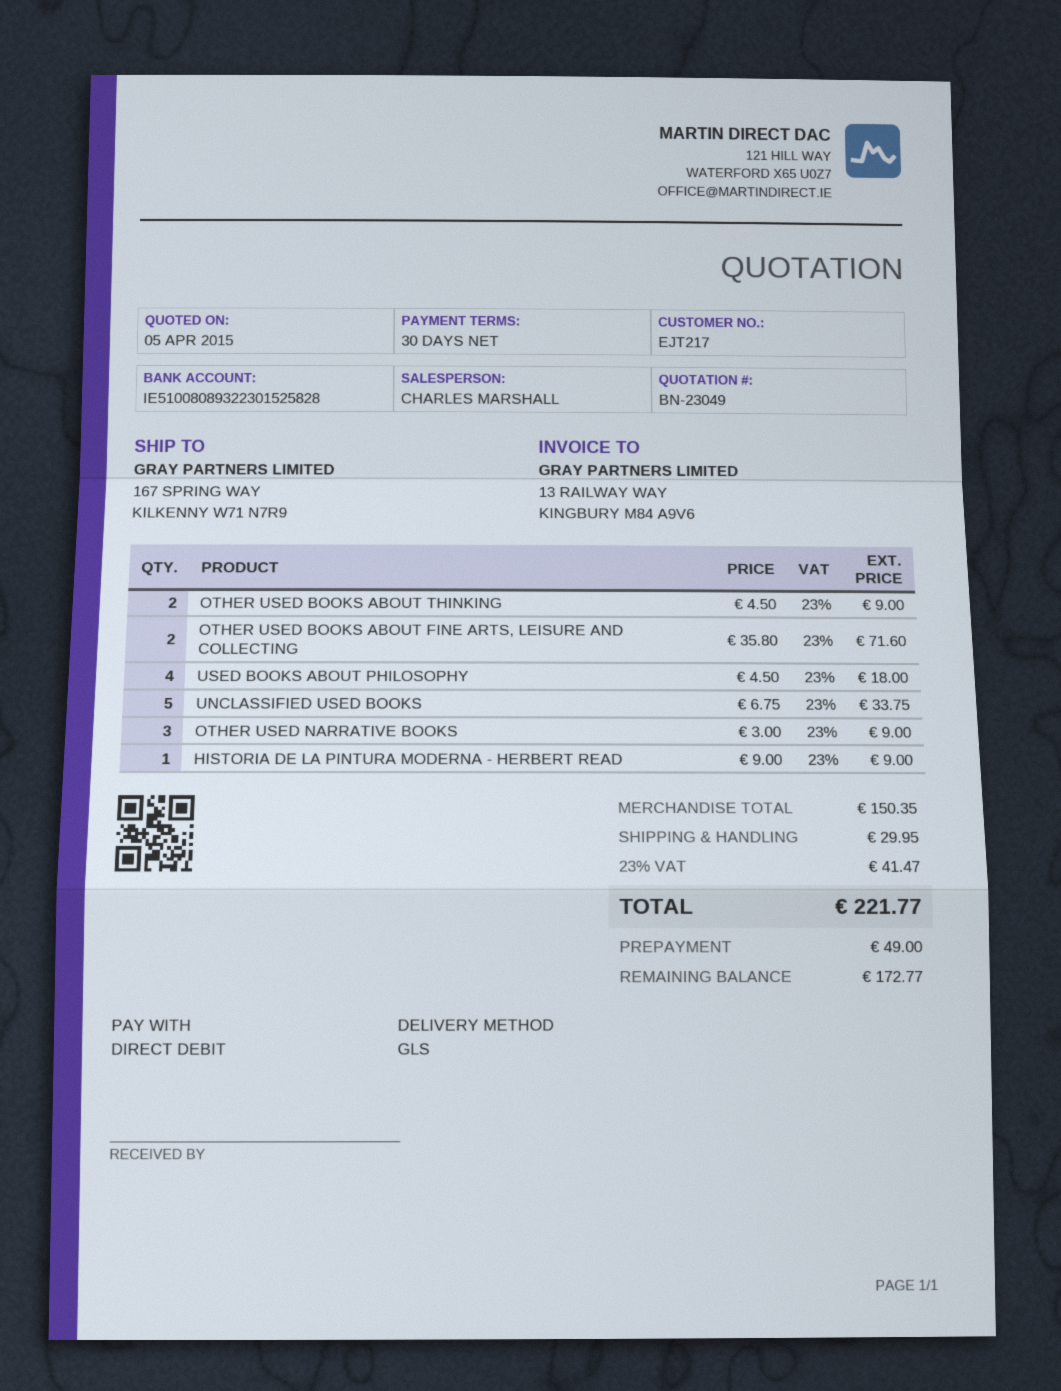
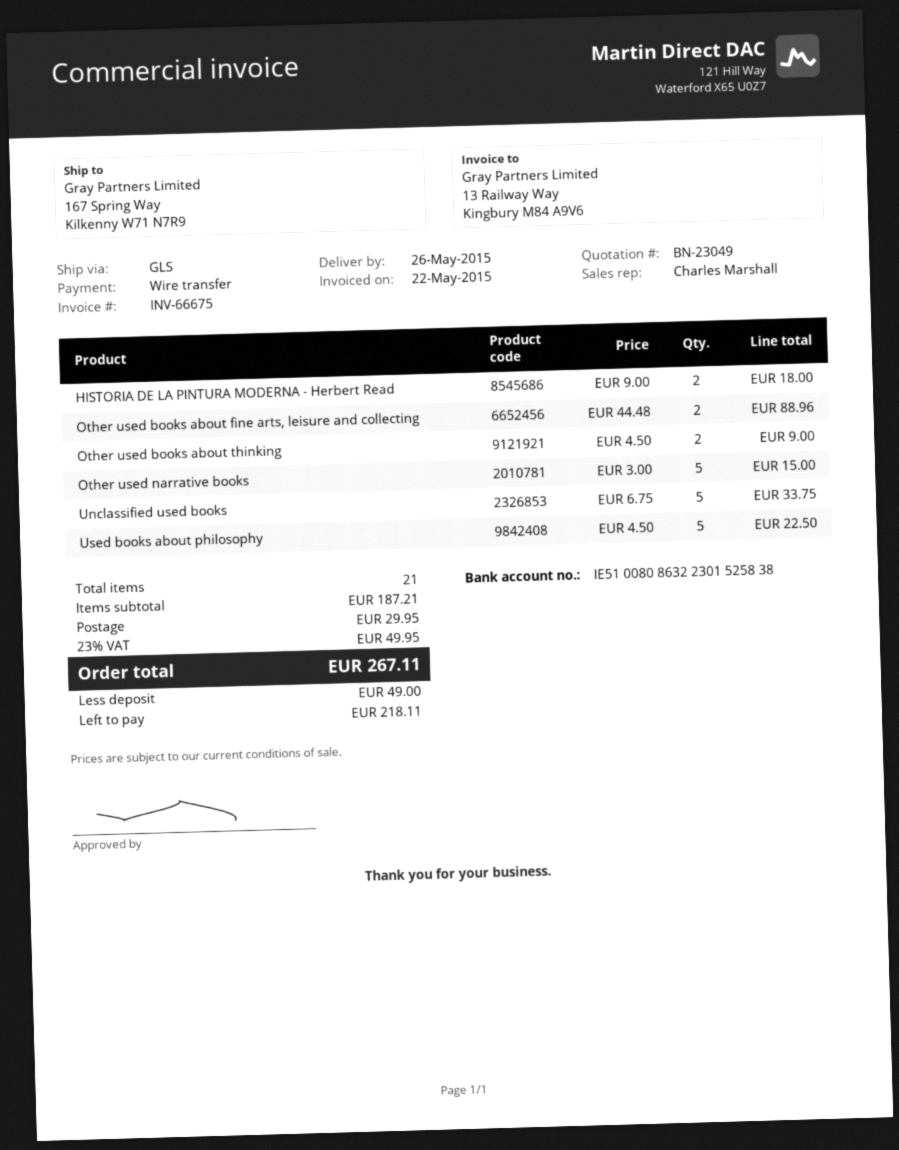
payment method: direct debit -> bank transfer
bank account: IE51008089322301525828 -> IE51008086322301525838
OTHER USED BOOKS ABOUT FINE ARTS, LEISURE AND COLLECTING: 2 x 35.80 = 71.60 -> 2 x 44.48 = 88.96
USED BOOKS ABOUT PHILOSOPHY: 4 x 4.50 = 18.00 -> 5 x 4.50 = 22.50
OTHER USED NARRATIVE BOOKS: 3 x 3.00 = 9.00 -> 5 x 3.00 = 15.00
HISTORIA DE LA PINTURA MODERNA - HERBERT READ: 1 x 9.00 = 9.00 -> 2 x 9.00 = 18.00
subtotal: 150.35 -> 187.21
tax: 23% = 41.47 -> 23% = 49.95
total: 221.77 -> 267.11
balance: 172.77 -> 218.11

